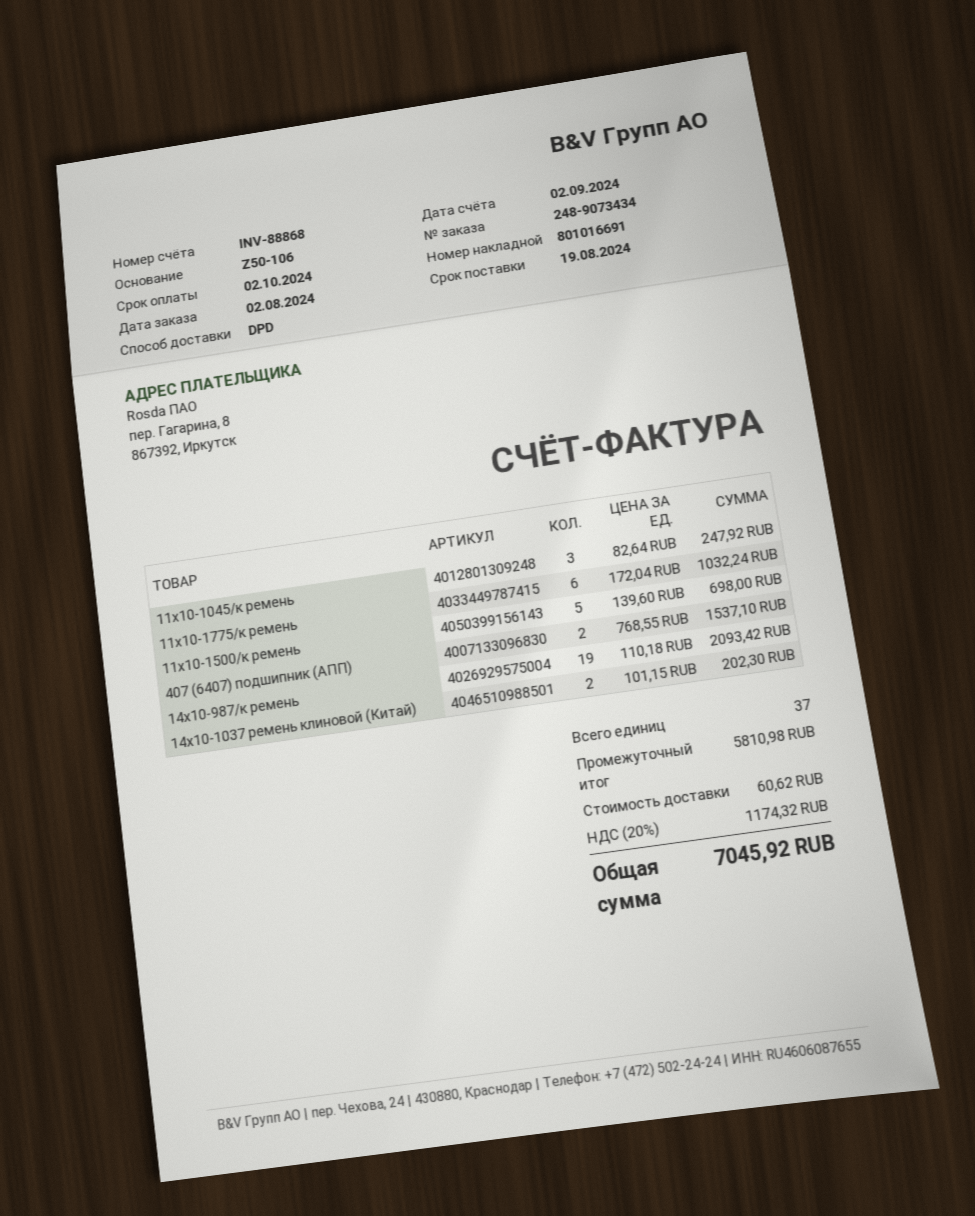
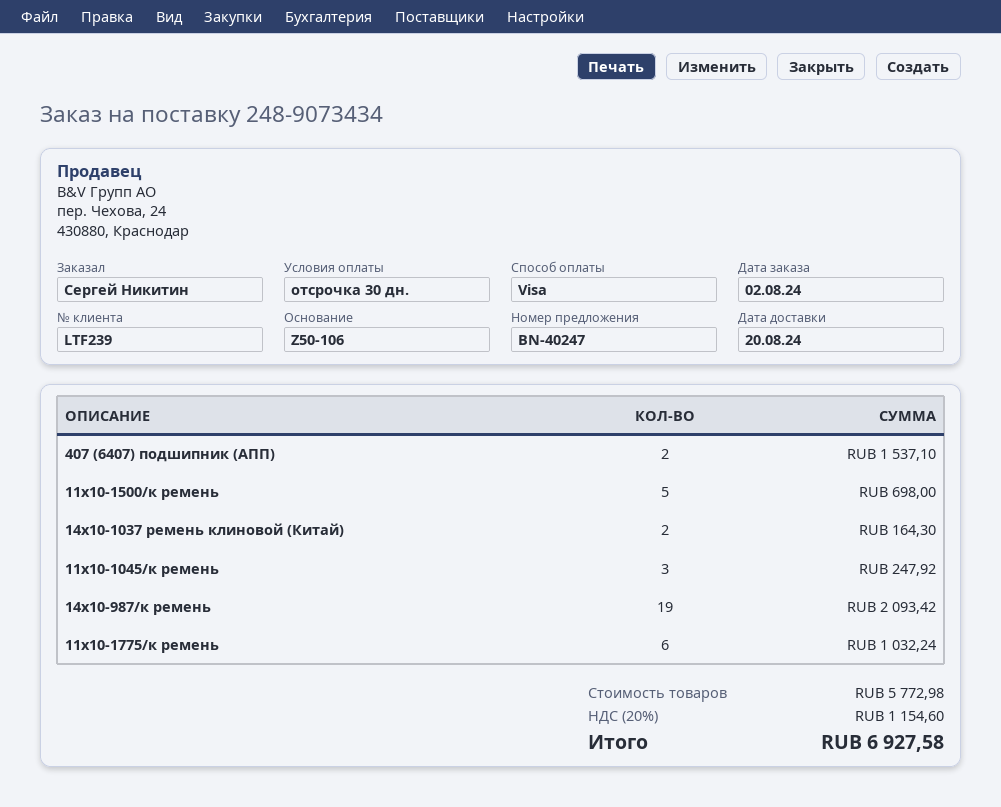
delivery date: 2024-08-19 -> 2024-08-20
14х10-1037 ремень клиновой (Китай): 2 for 202.30 -> 2 for 164.30
subtotal: 5810.98 -> 5772.98
shipping: 60.62 -> none
tax: 20% = 1174.32 -> 20% = 1154.60
total: 7045.92 -> 6927.58

